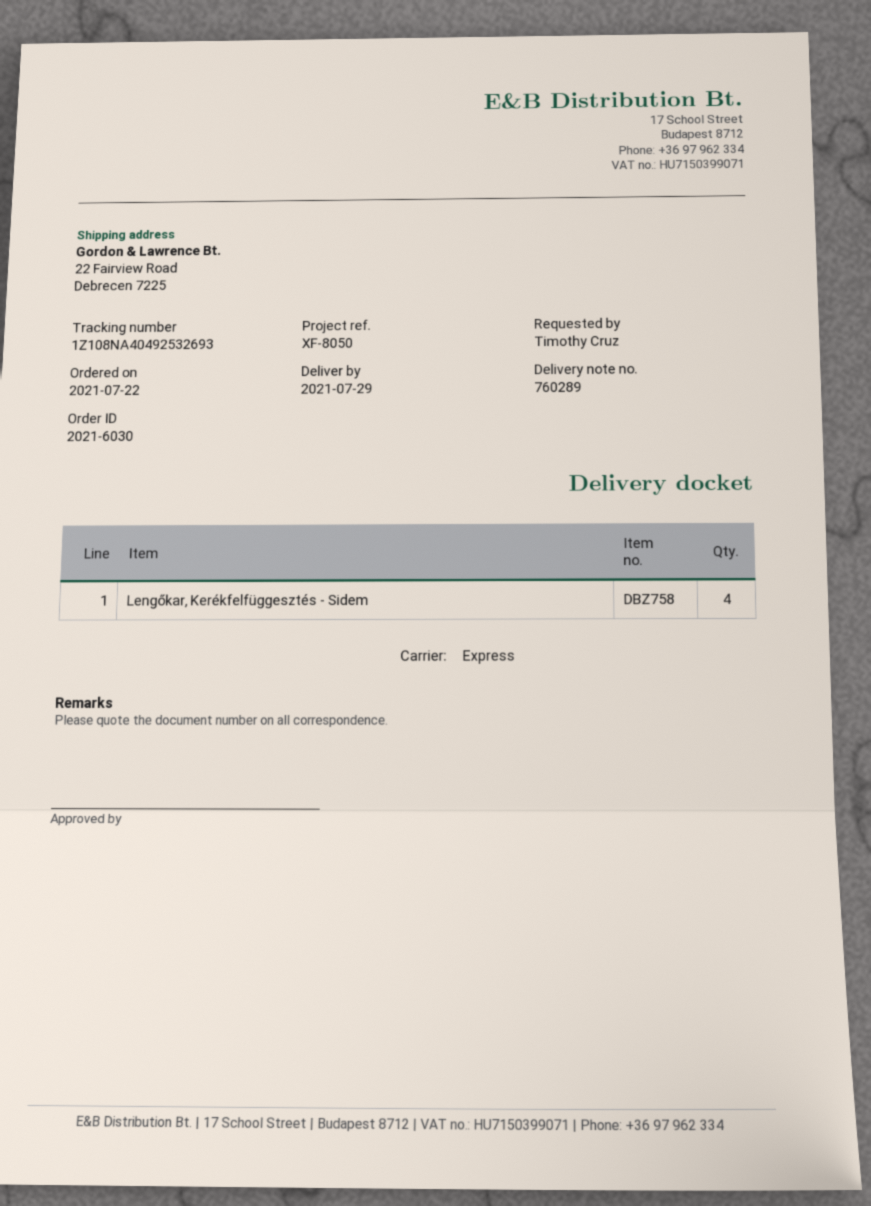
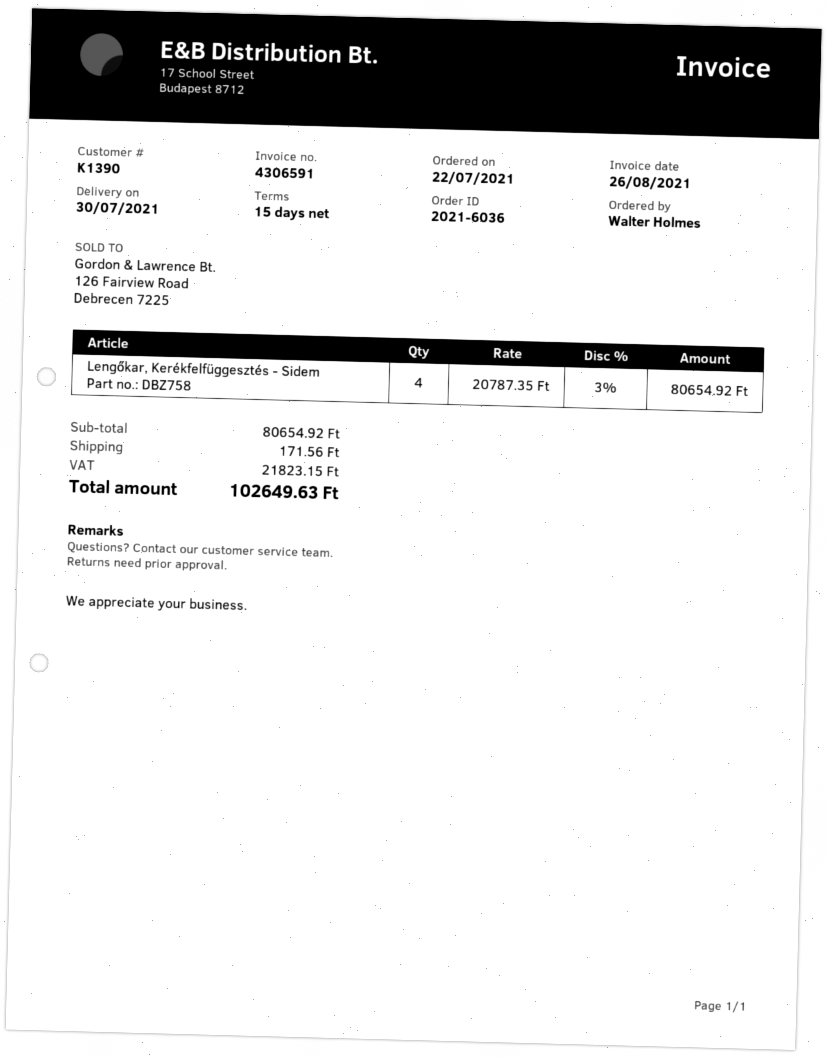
order number: 2021-6030 -> 2021-6036
delivery date: 2021-07-29 -> 2021-07-30
ordered by: Timothy Cruz -> Walter Holmes

